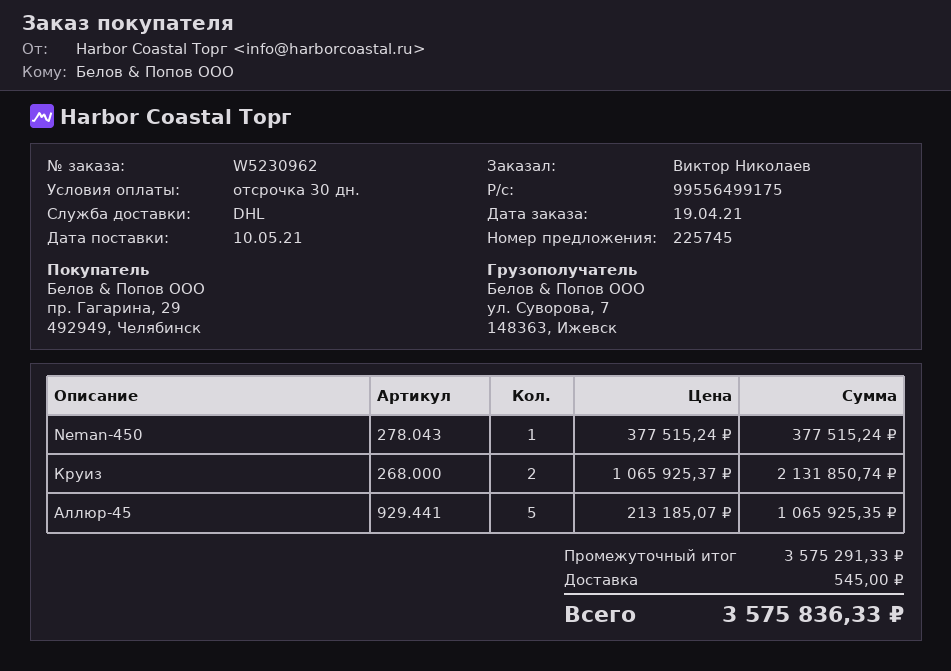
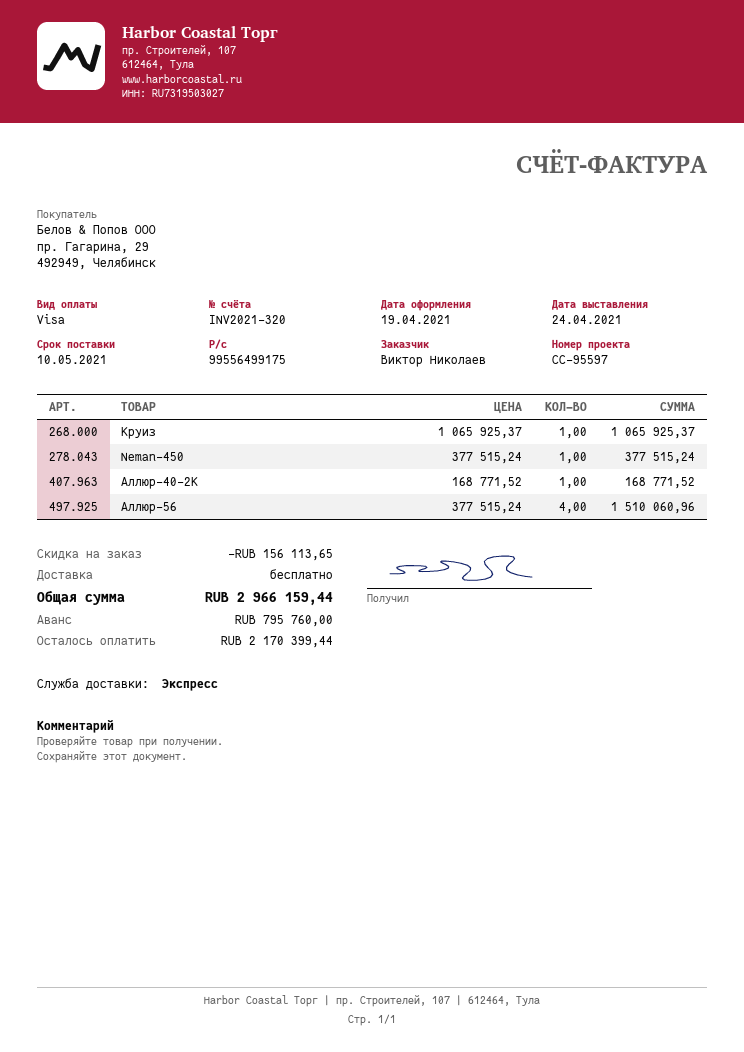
shipping method: DHL -> express
Круиз: 2 x 1065925.37 = 2131850.74 -> 1 x 1065925.37 = 1065925.37
Аллюр-45: 5 x 213185.07 = 1065925.35 -> none
Аллюр-40-2К: none -> 1 x 168771.52 = 168771.52
Аллюр-56: none -> 4 x 377515.24 = 1510060.96
discount: none -> 156113.65
shipping: 545.00 -> 0.00
total: 3575836.33 -> 2966159.44

